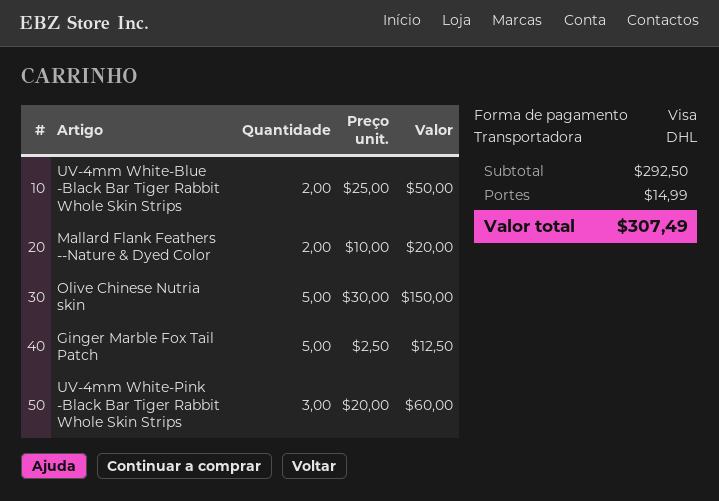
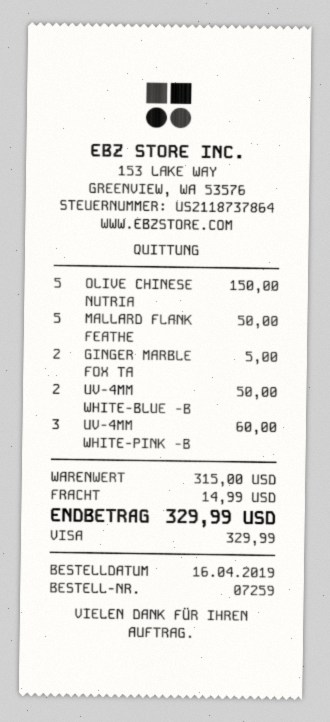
Mallard Flank Feathers --Nature & Dyed Color: 2 for 20.00 -> 5 for 50.00
Ginger Marble Fox Tail Patch: 5 for 12.50 -> 2 for 5.00
subtotal: 292.50 -> 315.00
total: 307.49 -> 329.99

